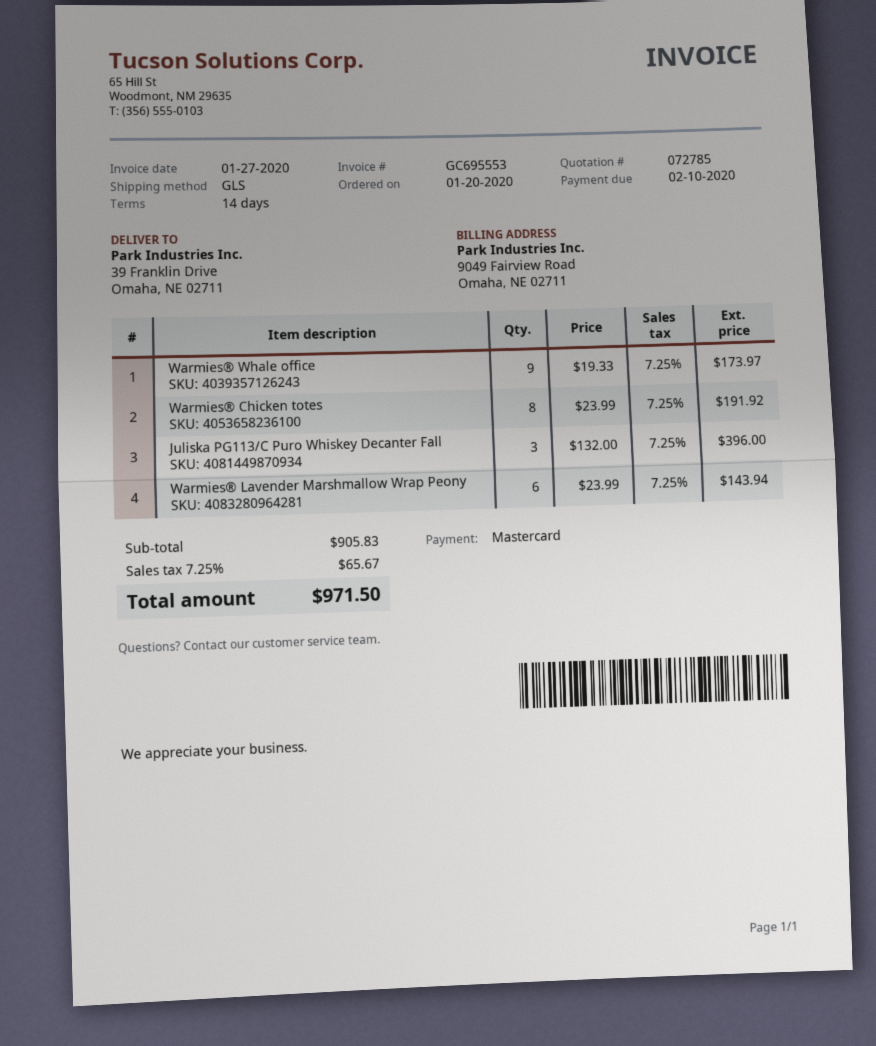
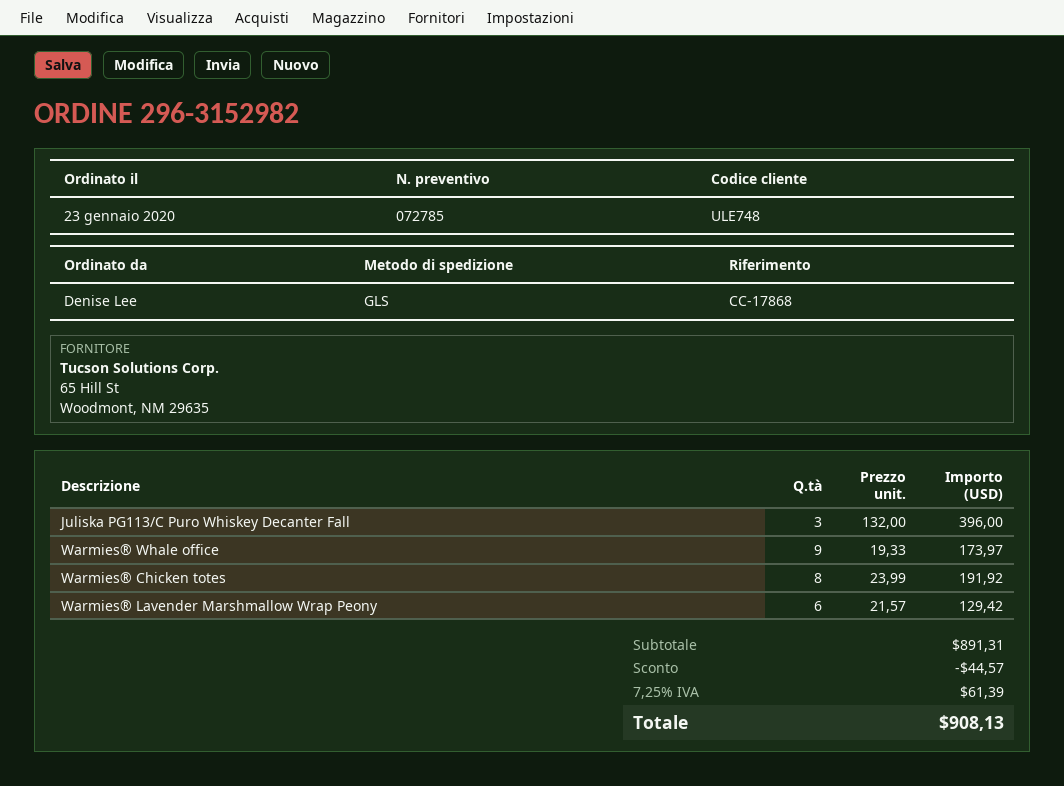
order date: 2020-01-20 -> 2020-01-23
Warmies® Lavender Marshmallow Wrap Peony: 6 x 23.99 = 143.94 -> 6 x 21.57 = 129.42
subtotal: 905.83 -> 891.31
discount: none -> 44.57
tax: 7.25% = 65.67 -> 7.25% = 61.39
total: 971.50 -> 908.13

